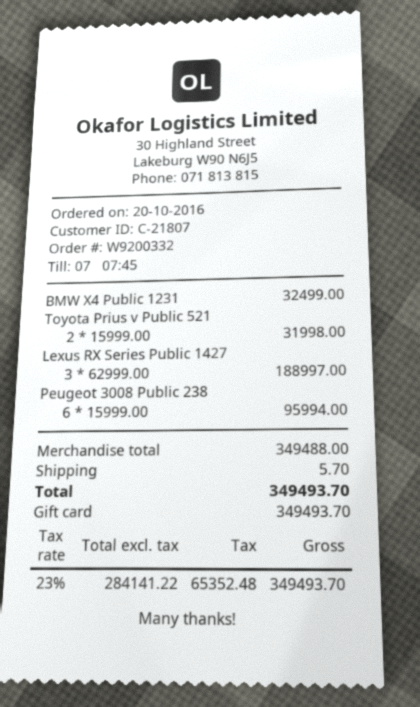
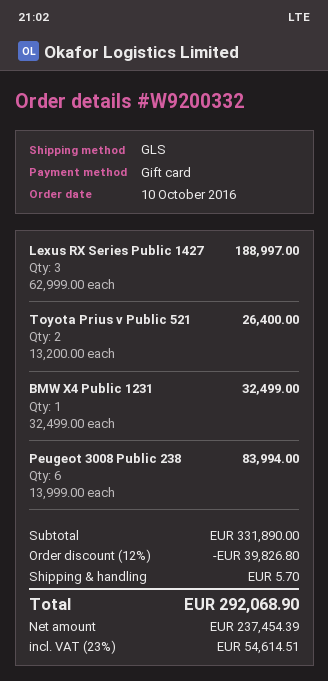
order date: 2016-10-20 -> 2016-10-10
Toyota Prius v Public 521: 2 x 15999.00 = 31998.00 -> 2 x 13200.00 = 26400.00
Peugeot 3008 Public 238: 6 x 15999.00 = 95994.00 -> 6 x 13999.00 = 83994.00
subtotal: 349488.00 -> 331890.00
discount: none -> 12% = 39826.80
net: 284141.22 -> 237454.39
tax: 23% = 65352.48 -> 23% = 54614.51
total: 349493.70 -> 292068.90

